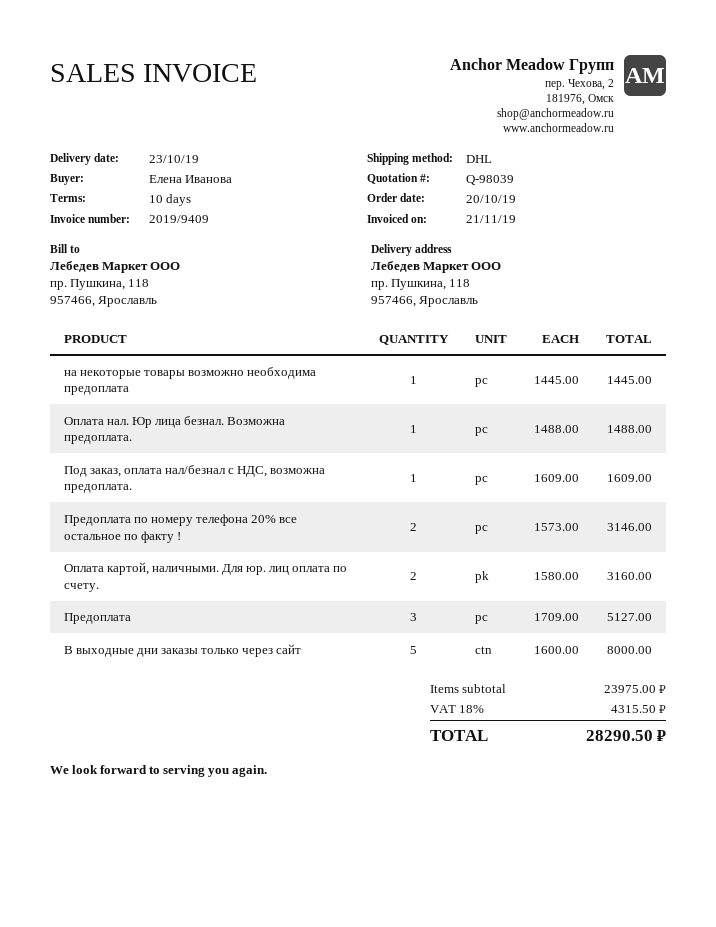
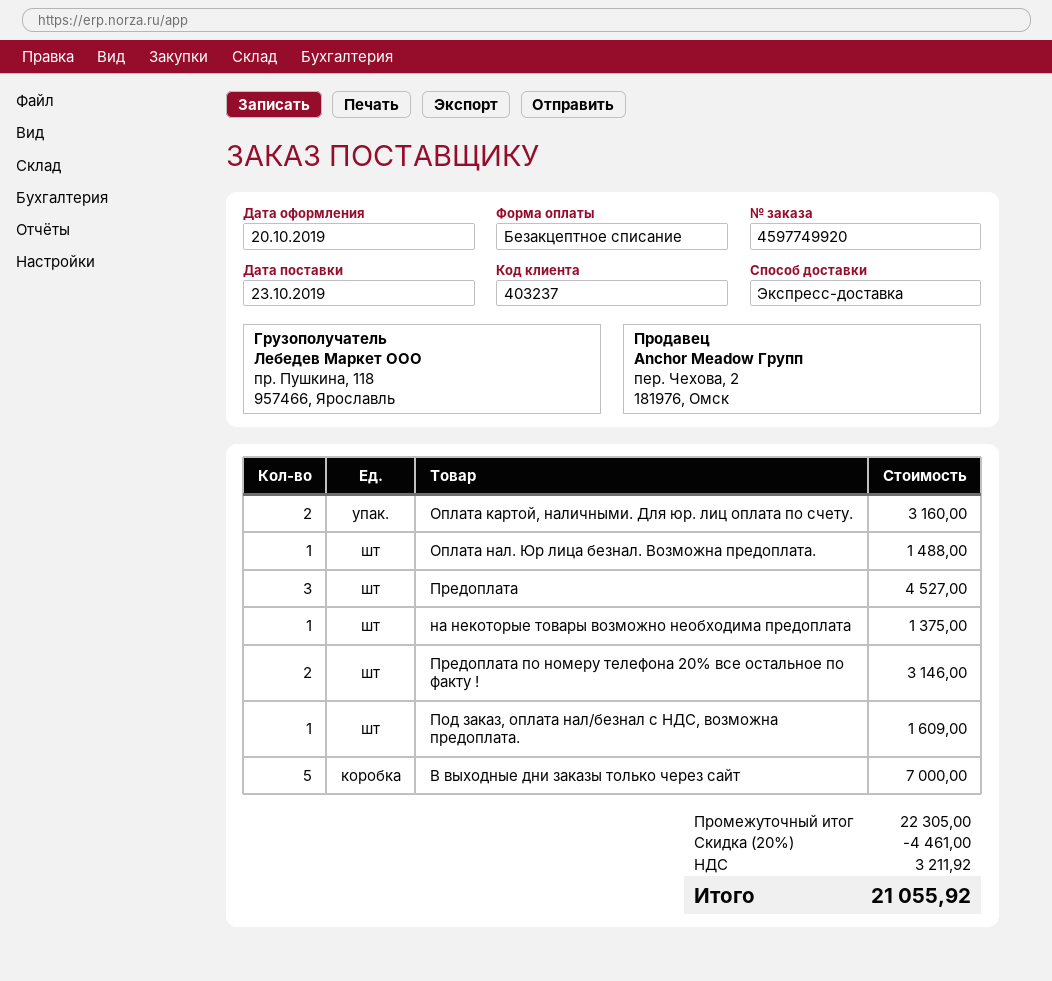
shipping method: DHL -> express
на некоторые товары возможно необходима предоплата: 1 for 1445.00 -> 1 for 1375.00
Предоплата: 3 for 5127.00 -> 3 for 4527.00
В выходные дни заказы только через сайт: 5 for 8000.00 -> 5 for 7000.00
subtotal: 23975.00 -> 22305.00
discount: none -> 20% = 4461.00
tax: 4315.50 -> 3211.92
total: 28290.50 -> 21055.92

